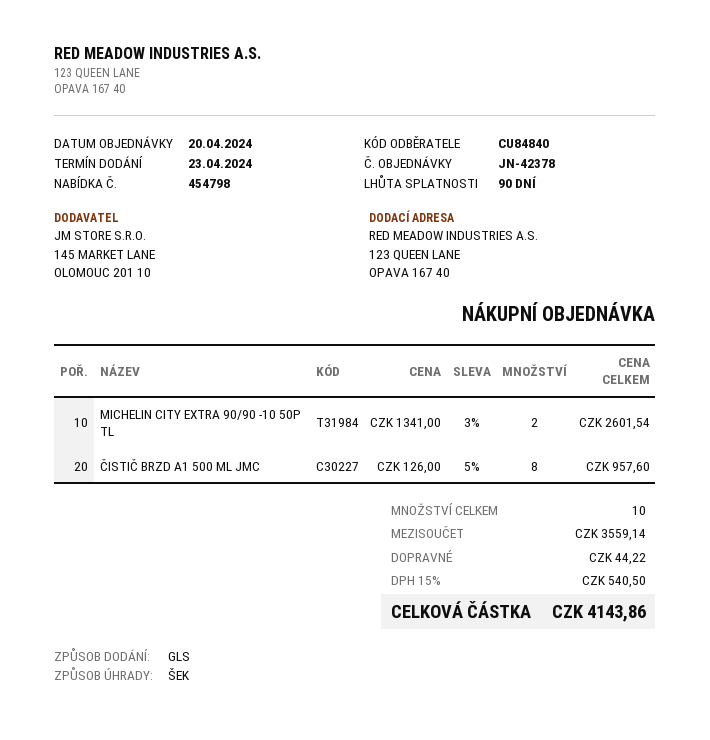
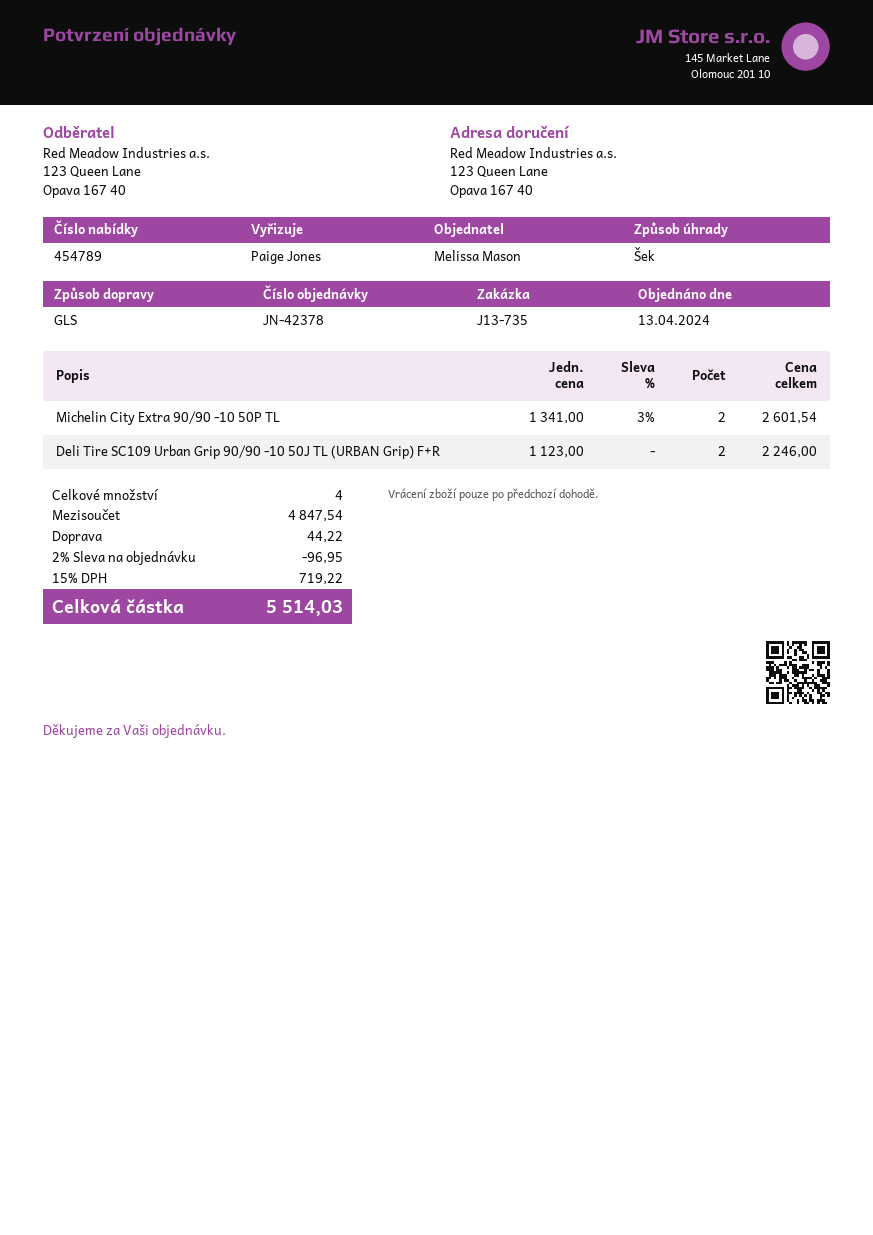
quote number: 454798 -> 454789
order date: 2024-04-20 -> 2024-04-13
ČISTIČ BRZD A1 500 ML JMC: 8 x 126.00 - 5% = 957.60 -> none
Deli Tire SC109 Urban Grip 90/90 -10 50J TL (URBAN Grip) F+R: none -> 2 x 1123.00 = 2246.00
total quantity: 10 -> 4
subtotal: 3559.14 -> 4847.54
discount: none -> 2% = 96.95
tax: 15% = 540.50 -> 15% = 719.22
total: 4143.86 -> 5514.03

